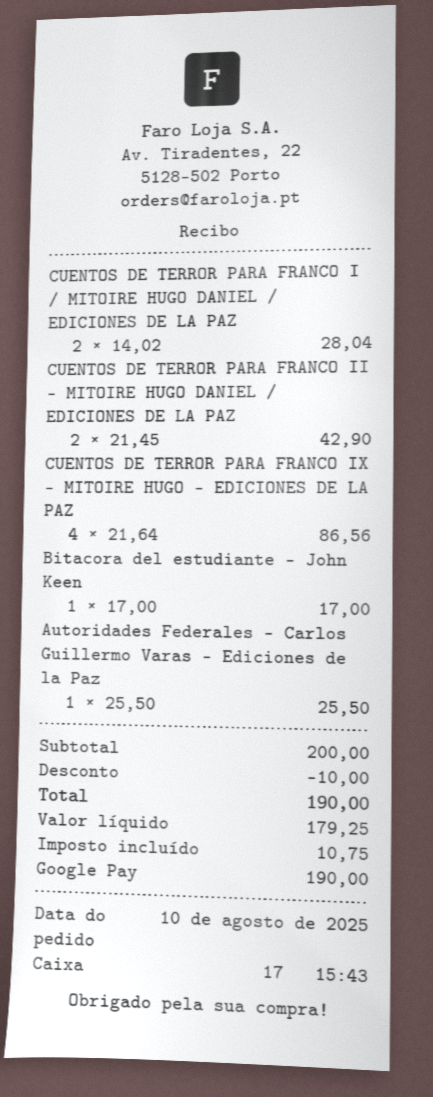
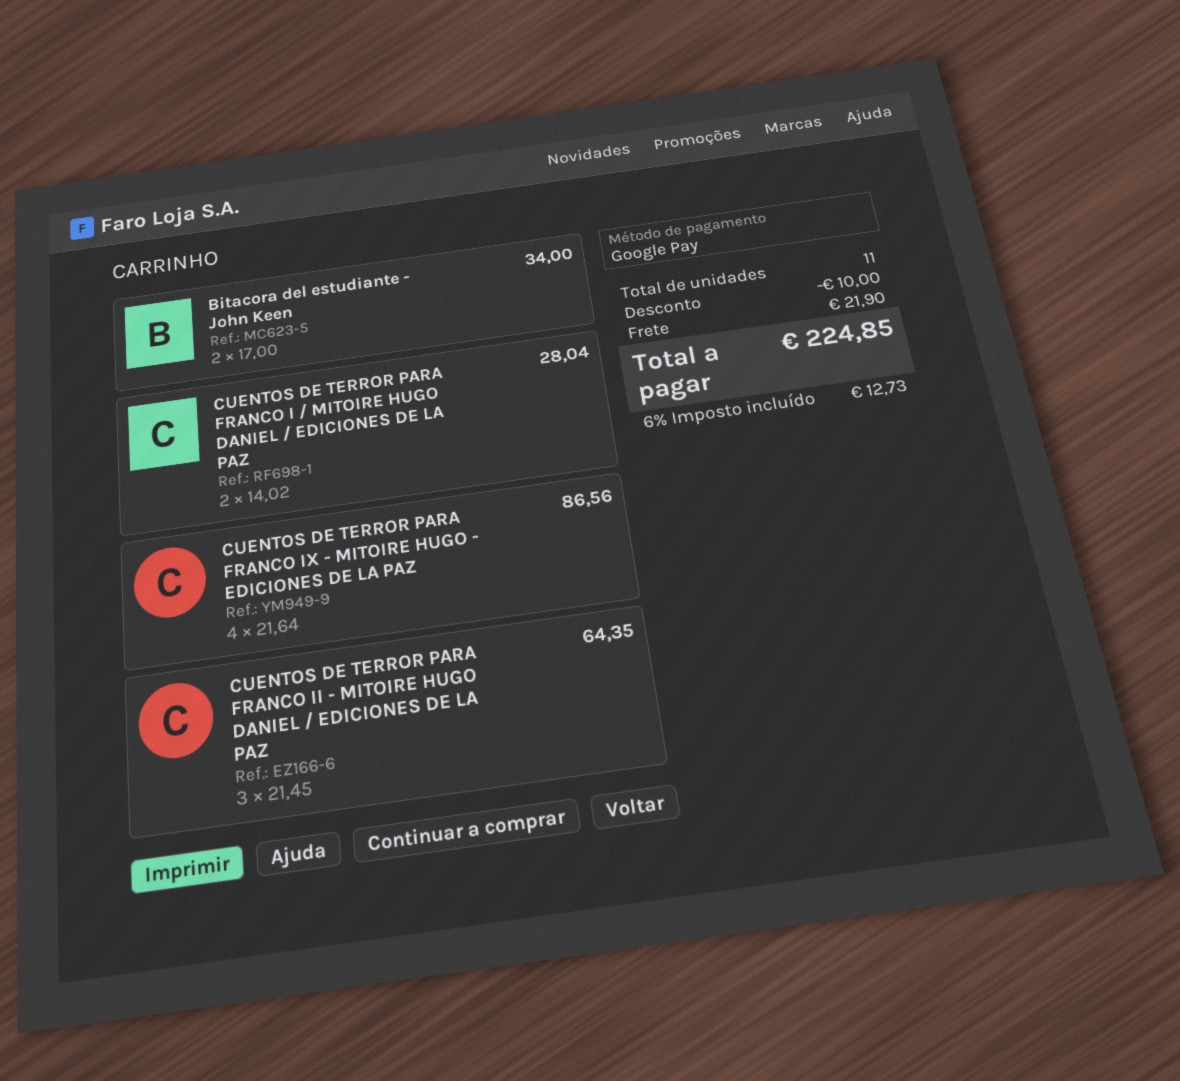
CUENTOS DE TERROR PARA FRANCO II - MITOIRE HUGO DANIEL / EDICIONES DE LA PAZ: 2 x 21.45 = 42.90 -> 3 x 21.45 = 64.35
Bitacora del estudiante - John Keen: 1 x 17.00 = 17.00 -> 2 x 17.00 = 34.00
Autoridades Federales - Carlos Guillermo Varas - Ediciones de la Paz: 1 x 25.50 = 25.50 -> none
shipping: none -> 21.90
tax: 10.75 -> 12.73
total: 190.00 -> 224.85

